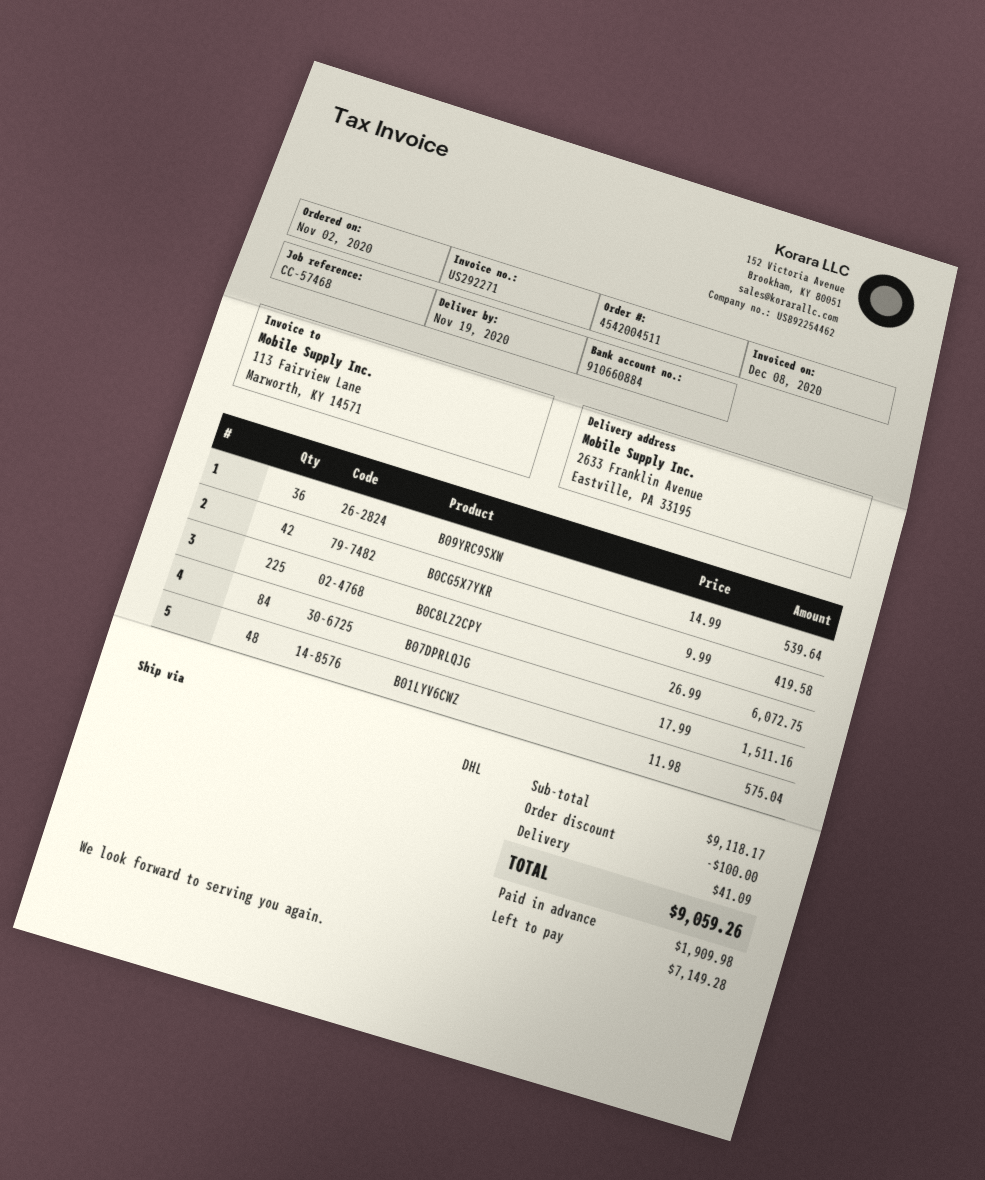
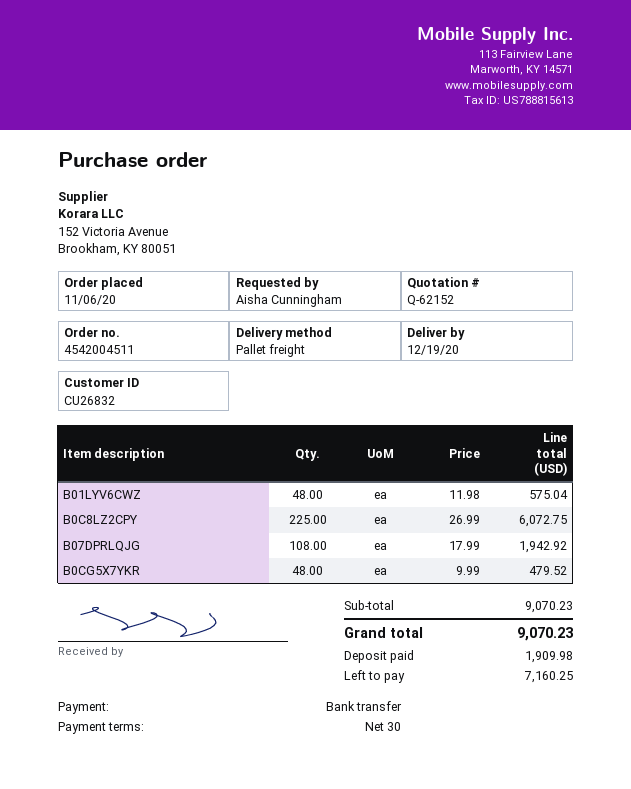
order date: 2020-11-02 -> 2020-11-06
delivery date: 2020-11-19 -> 2020-12-19
shipping method: DHL -> pallet freight
B09YRC9SXW: 36 x 14.99 = 539.64 -> none
B0CG5X7YKR: 42 x 9.99 = 419.58 -> 48 x 9.99 = 479.52
B07DPRLQJG: 84 x 17.99 = 1511.16 -> 108 x 17.99 = 1942.92
subtotal: 9118.17 -> 9070.23
discount: 100.00 -> none
shipping: 41.09 -> none
total: 9059.26 -> 9070.23
balance: 7149.28 -> 7160.25

